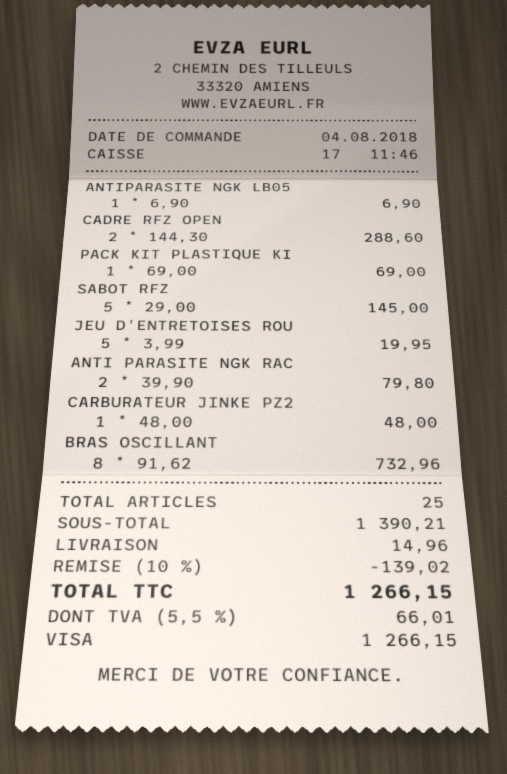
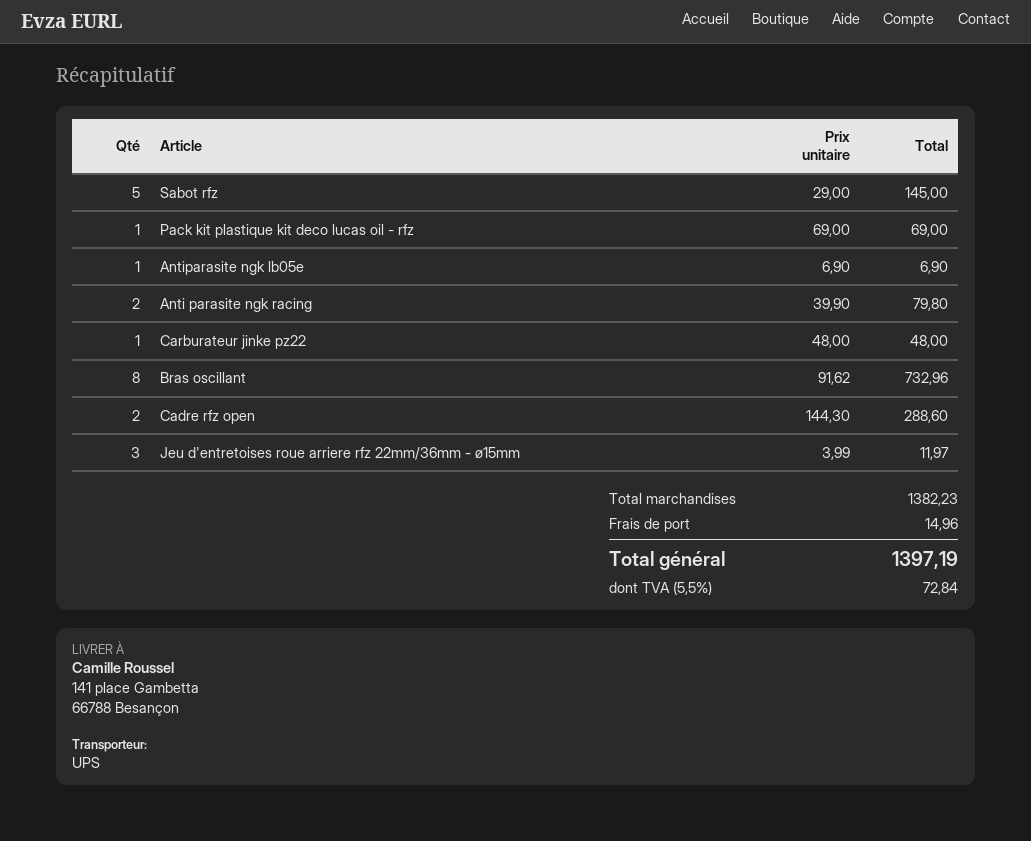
JEU D'ENTRETOISES ROU: 5 x 3.99 = 19.95 -> 3 x 3.99 = 11.97
subtotal: 1390.21 -> 1382.23
discount: 10% = 139.02 -> none
tax: 5.5% = 66.01 -> 5.5% = 72.84
total: 1266.15 -> 1397.19

